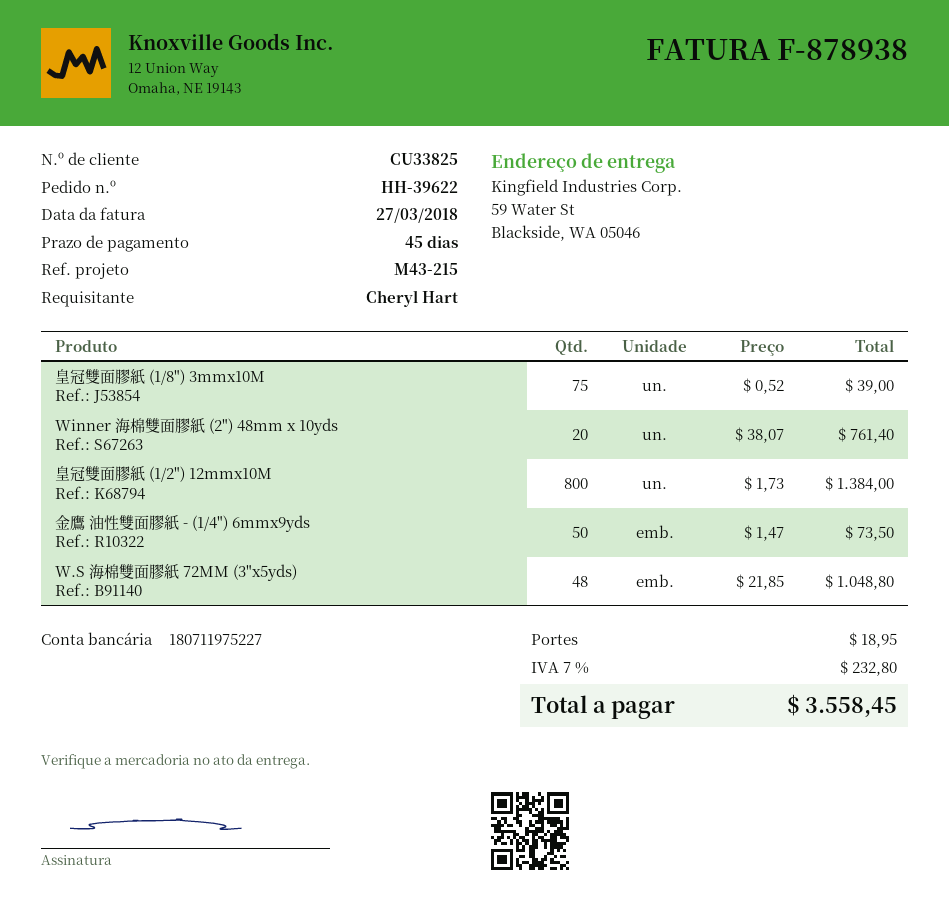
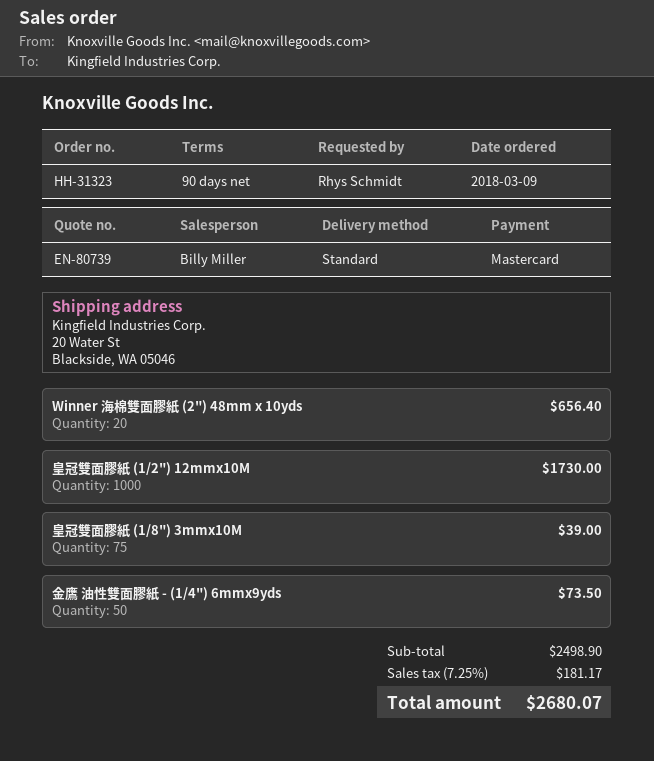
order number: HH-39622 -> HH-31323
payment terms: 45 days -> 90 days
ordered by: Cheryl Hart -> Rhys Schmidt
ship to: 59 Water St, Blackside, WA 05046 -> 20 Water St, Blackside, WA 05046
Winner 海棉雙面膠紙 (2") 48mm x 10yds: 20 for 761.40 -> 20 for 656.40
皇冠雙面膠紙 (1/2") 12mmx10M: 800 for 1384.00 -> 1000 for 1730.00
W.S 海棉雙面膠紙 72MM (3"x5yds): 48 for 1048.80 -> none
shipping: 18.95 -> none
tax: 7% = 232.80 -> 7.25% = 181.17
total: 3558.45 -> 2680.07

